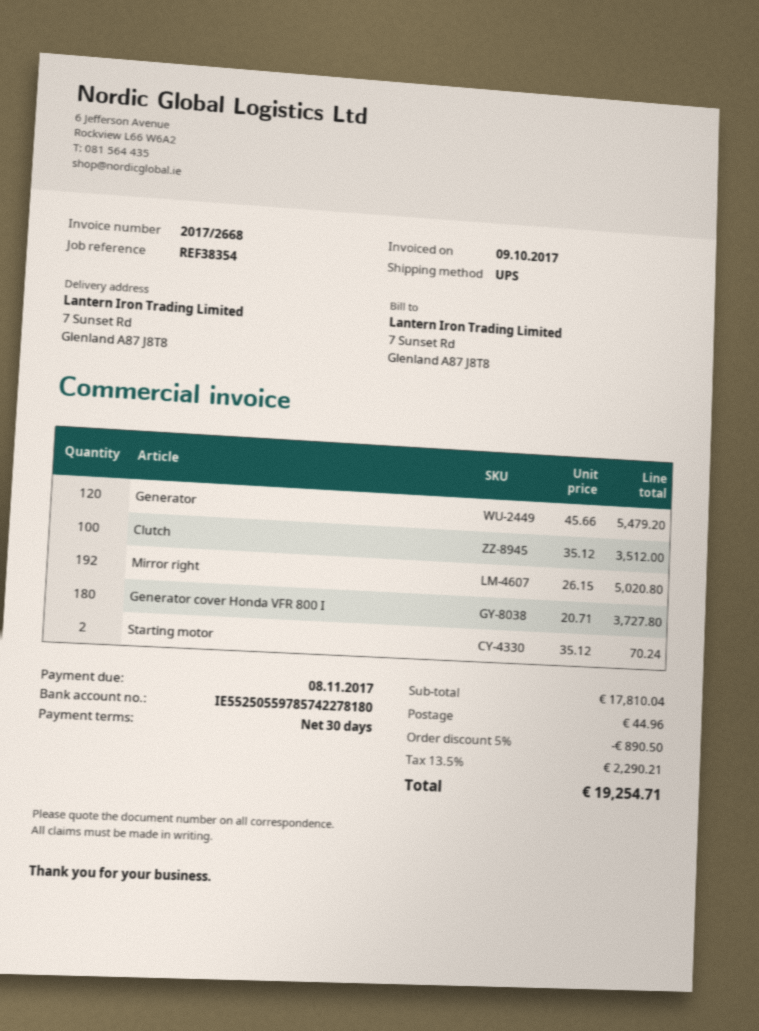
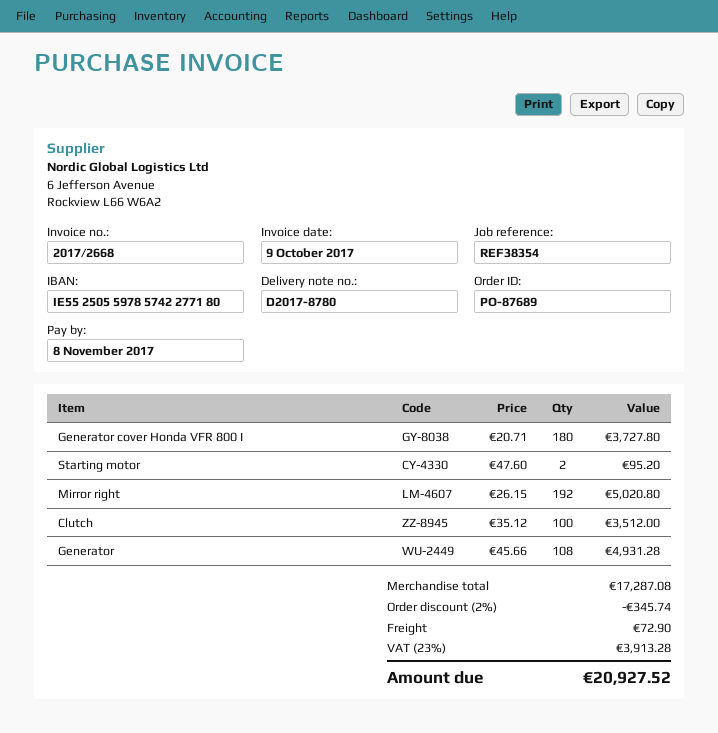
bank account: IE55250559785742278180 -> IE55250559785742277180
Generator: 120 x 45.66 = 5479.20 -> 108 x 45.66 = 4931.28
Starting motor: 2 x 35.12 = 70.24 -> 2 x 47.60 = 95.20
subtotal: 17810.04 -> 17287.08
discount: 5% = 890.50 -> 2% = 345.74
shipping: 44.96 -> 72.90
tax: 13.5% = 2290.21 -> 23% = 3913.28
total: 19254.71 -> 20927.52

